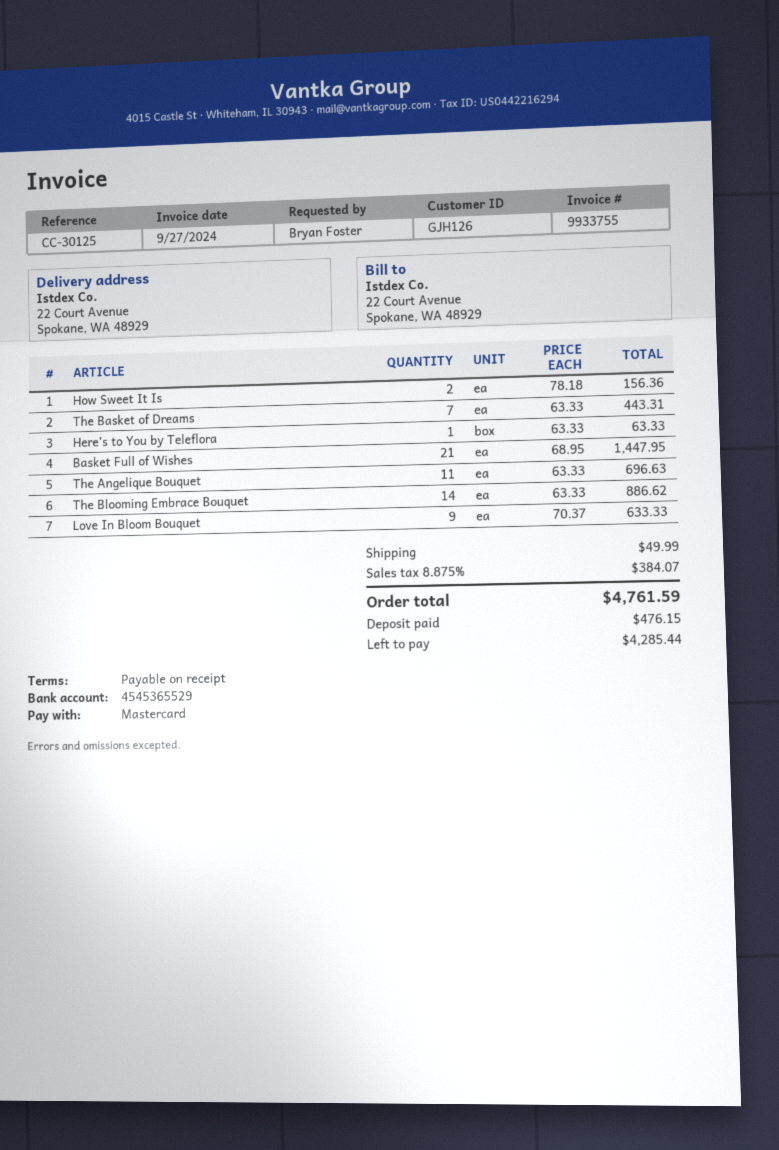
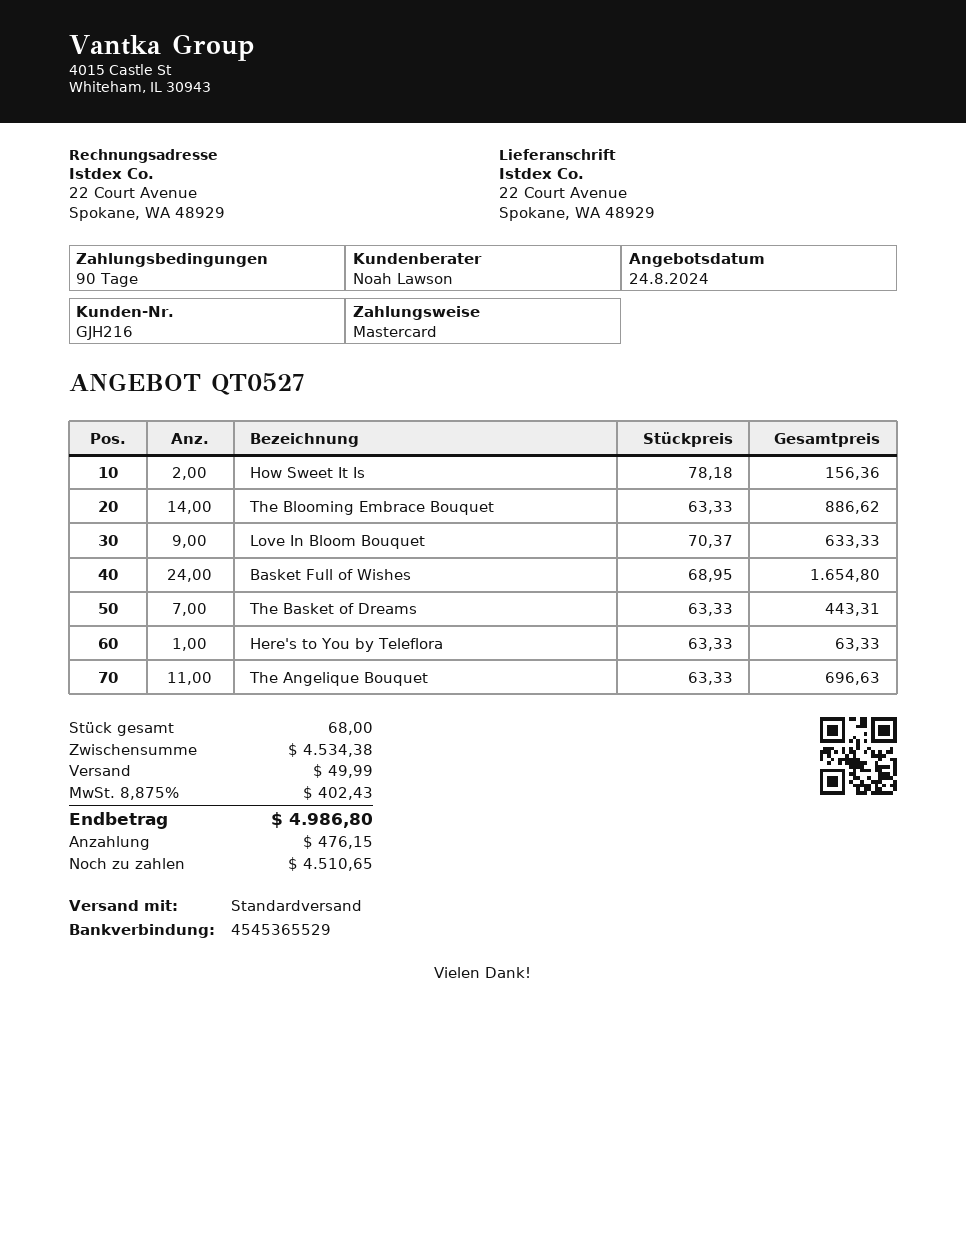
payment terms: on receipt -> 90 days
customer number: GJH126 -> GJH216
Basket Full of Wishes: 21 x 68.95 = 1447.95 -> 24 x 68.95 = 1654.80
tax: 8.875% = 384.07 -> 8.875% = 402.43
total: 4761.59 -> 4986.80
balance: 4285.44 -> 4510.65

